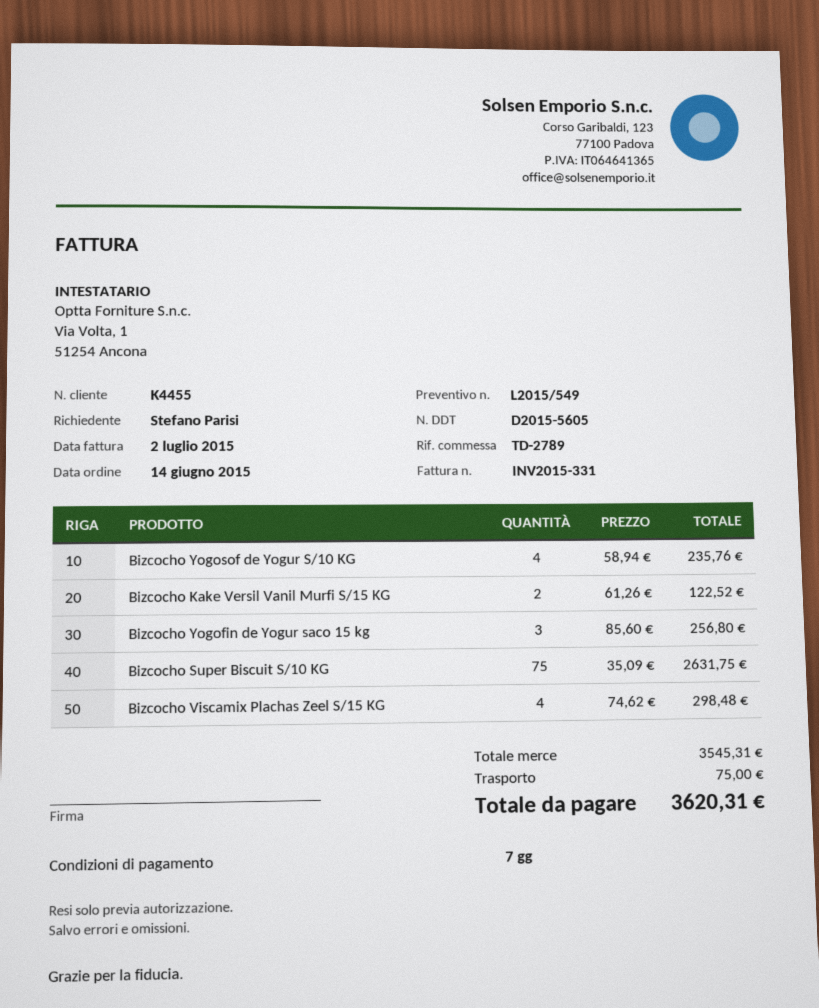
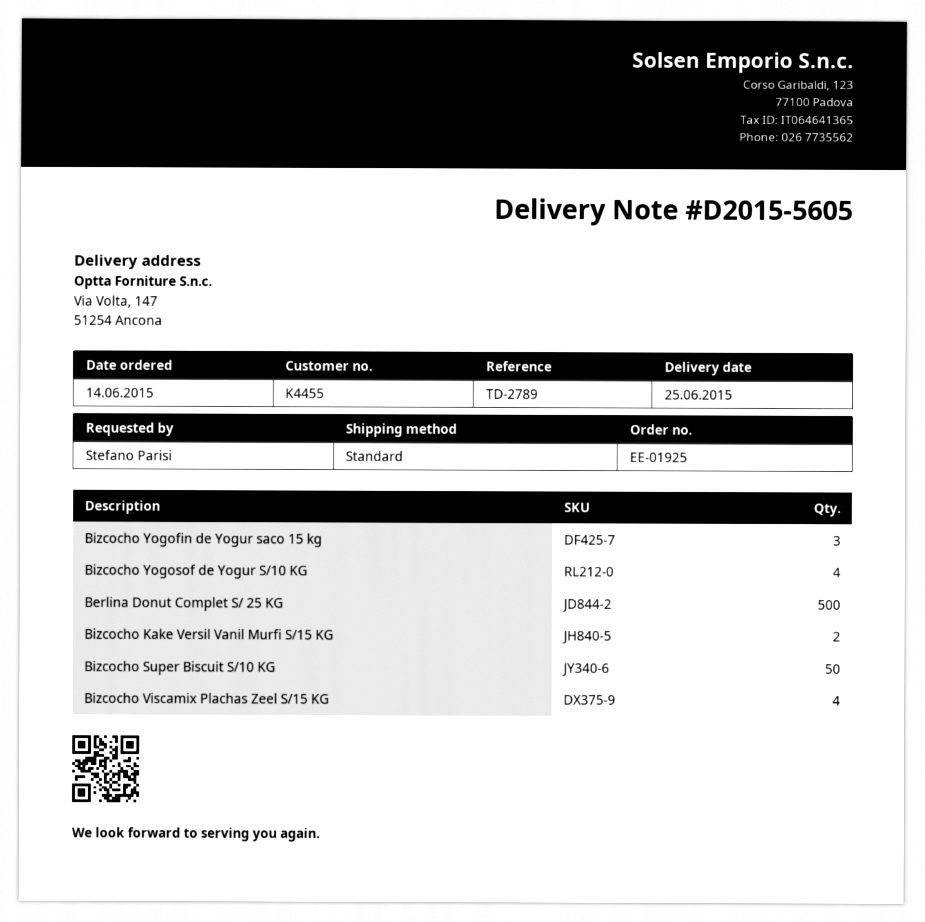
Bizcocho Super Biscuit S/10 KG: 75 -> 50
Berlina Donut Complet S/ 25 KG: none -> 500

